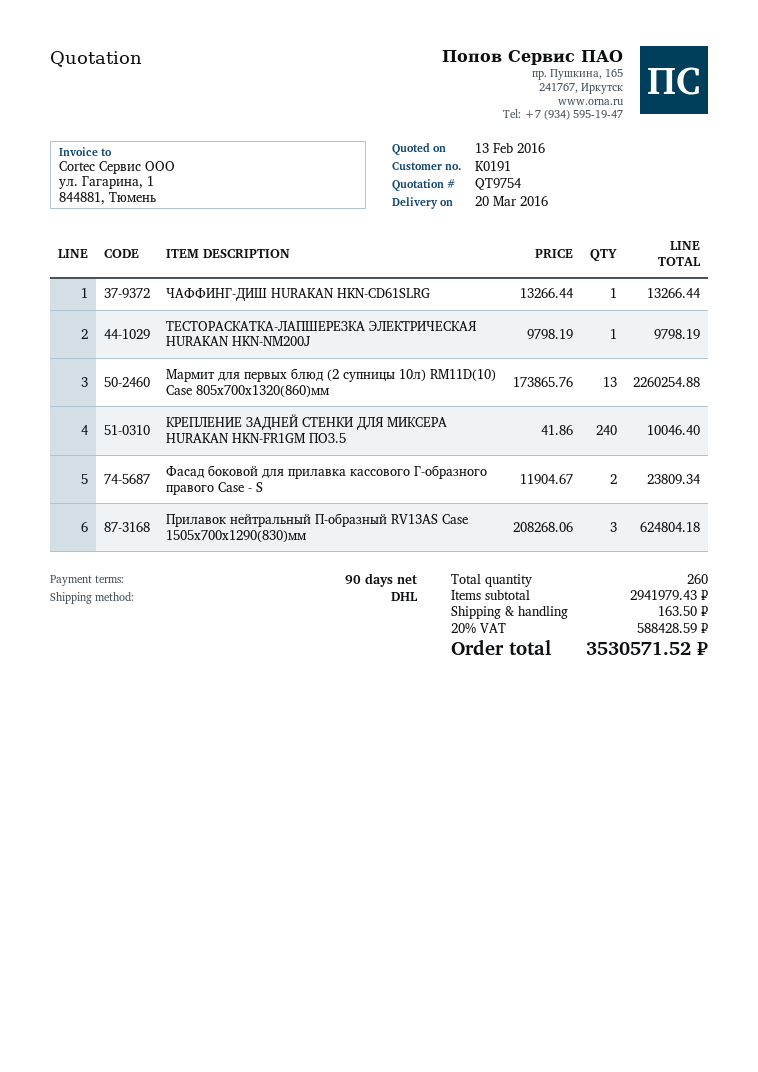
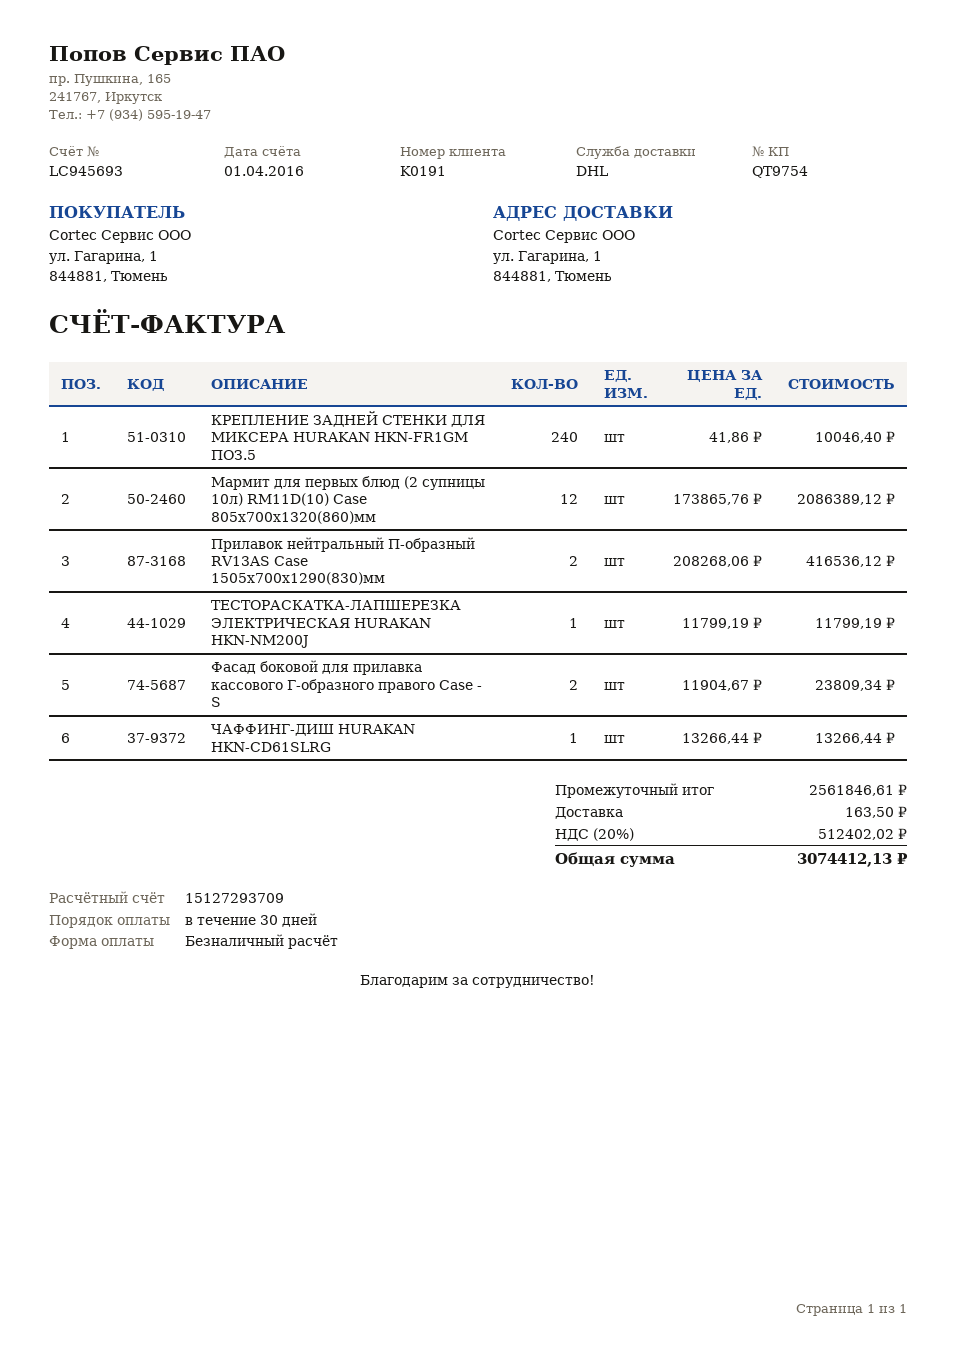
payment terms: 90 days -> 30 days
ТЕСТОРАСКАТКА-ЛАПШЕРЕЗКА ЭЛЕКТРИЧЕСКАЯ HURAKAN HKN-NM200J: 1 x 9798.19 = 9798.19 -> 1 x 11799.19 = 11799.19
Мармит для первых блюд (2 супницы 10л) RМ11D(10) Case 805x700x1320(860)мм: 13 x 173865.76 = 2260254.88 -> 12 x 173865.76 = 2086389.12
Прилавок нейтральный П-образный RV13AS Case 1505x700x1290(830)мм: 3 x 208268.06 = 624804.18 -> 2 x 208268.06 = 416536.12
subtotal: 2941979.43 -> 2561846.61
tax: 20% = 588428.59 -> 20% = 512402.02
total: 3530571.52 -> 3074412.13

